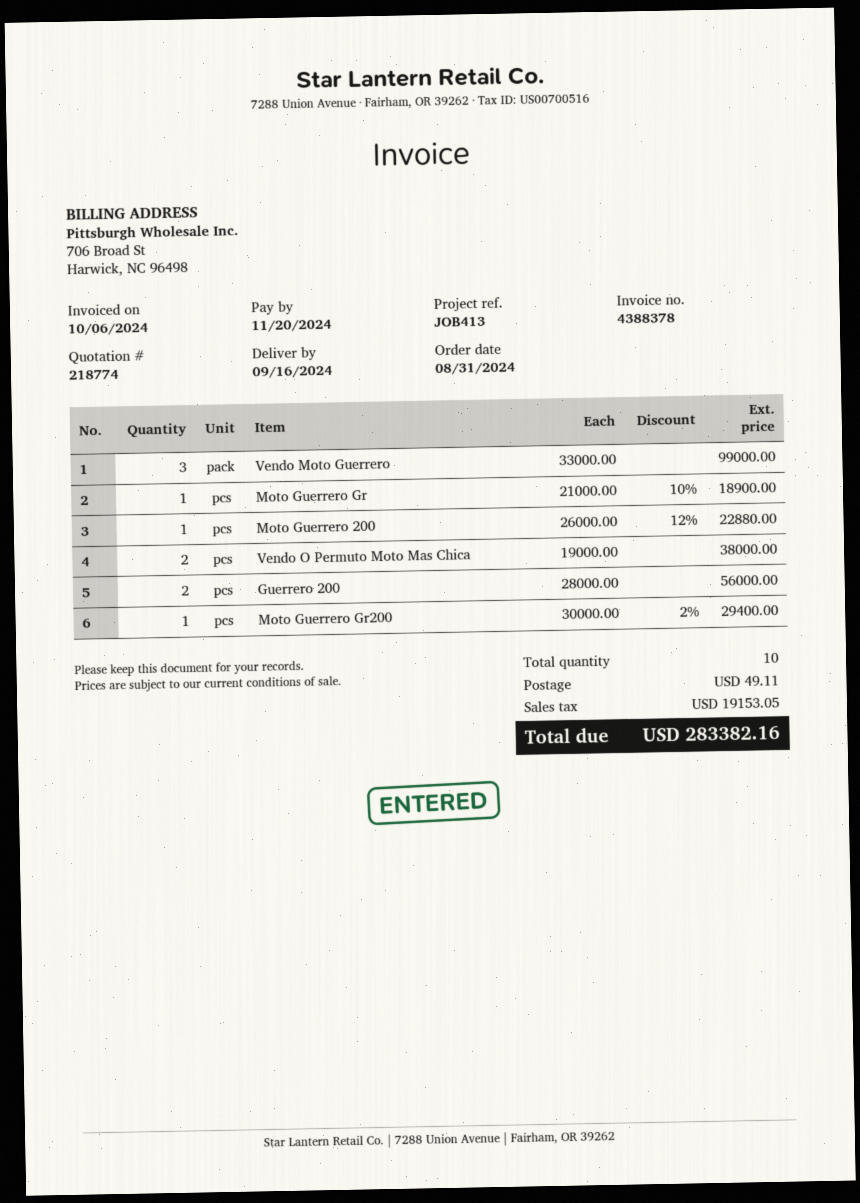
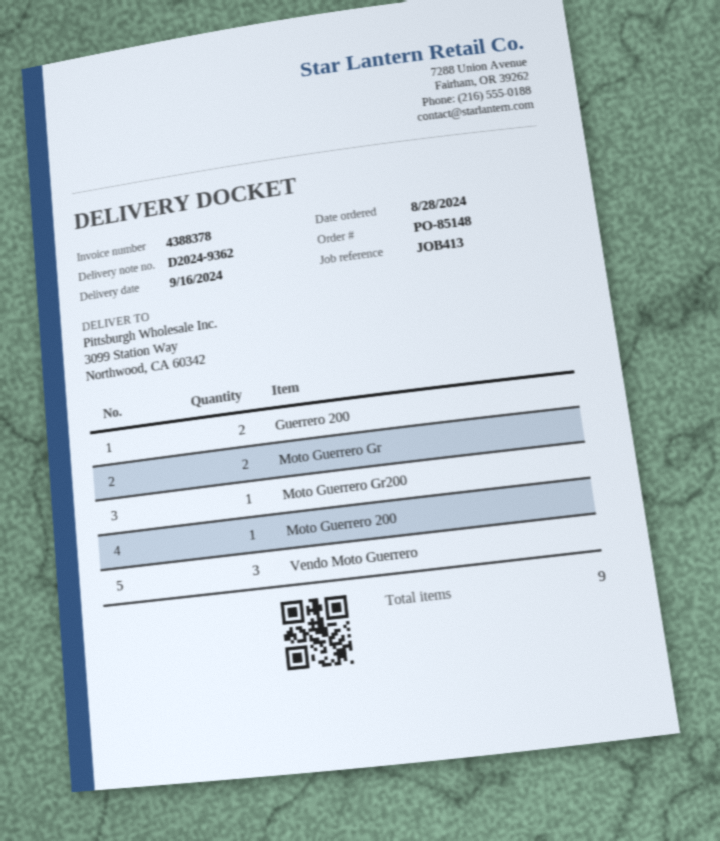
order date: 2024-08-31 -> 2024-08-28
Moto Guerrero Gr: 1 -> 2
Vendo O Permuto Moto Mas Chica: 2 -> none
total quantity: 10 -> 9

